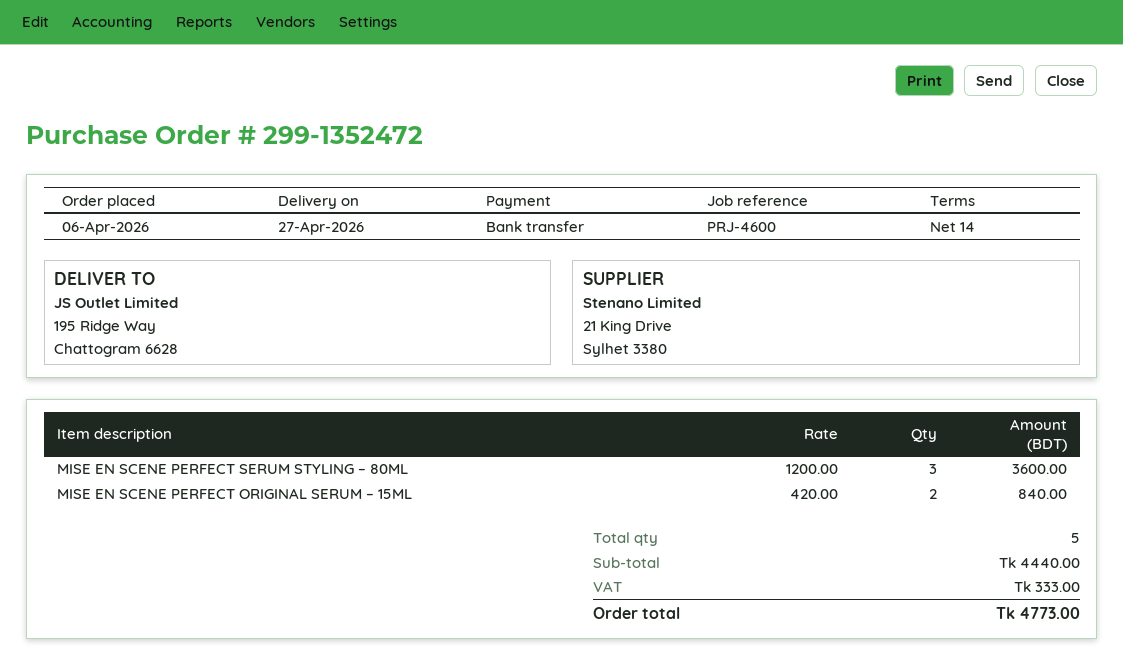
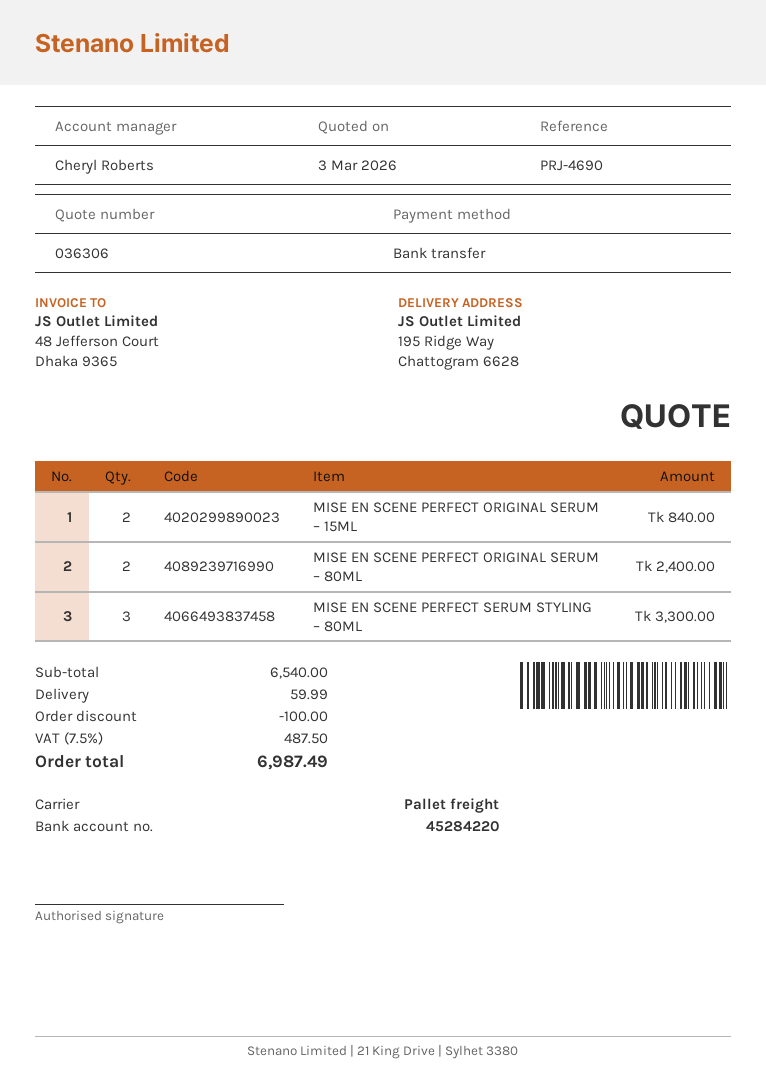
reference: PRJ-4600 -> PRJ-4690
MISE EN SCENE PERFECT SERUM STYLING – 80ML: 3 for 3600.00 -> 3 for 3300.00
MISE EN SCENE PERFECT ORIGINAL SERUM – 80ML: none -> 2 for 2400.00
subtotal: 4440.00 -> 6540.00
discount: none -> 100.00
shipping: none -> 59.99
tax: 333.00 -> 487.50
total: 4773.00 -> 6987.49

